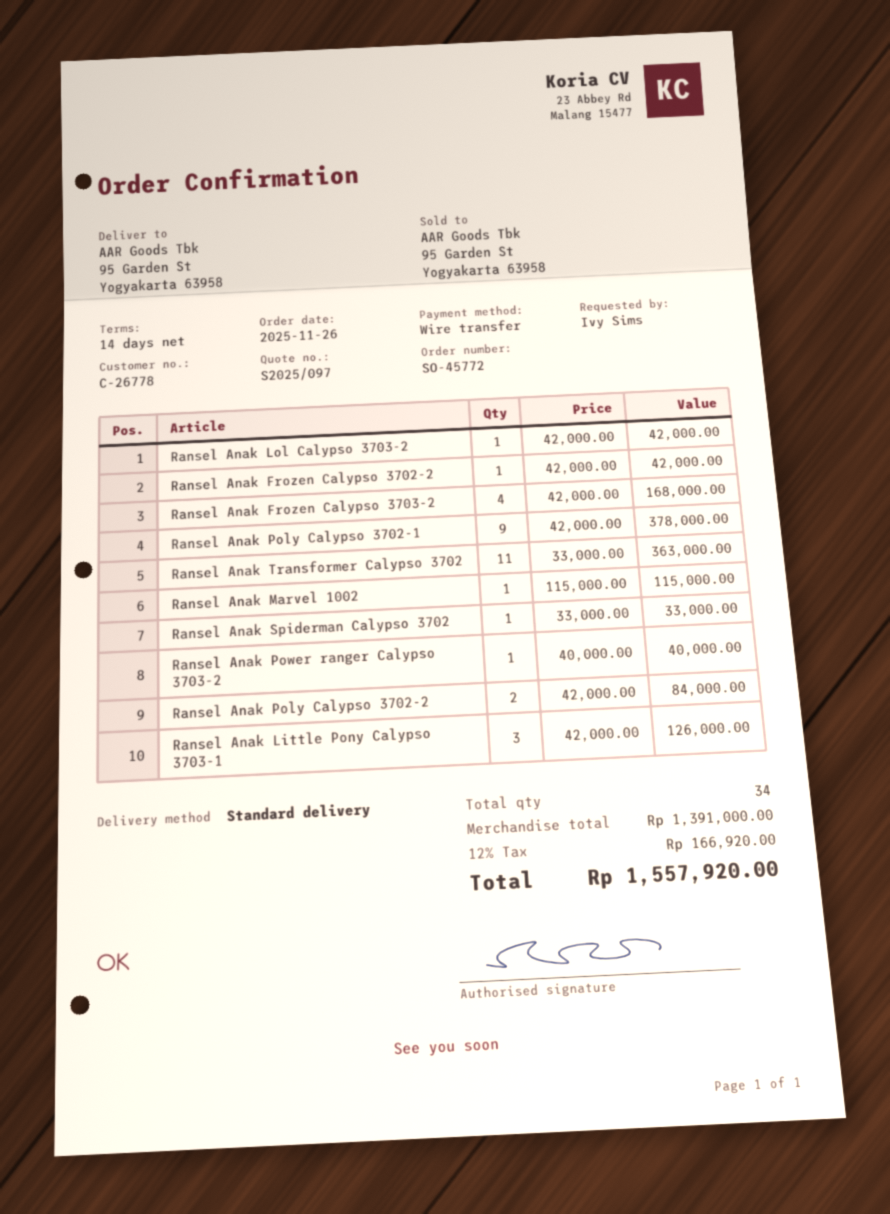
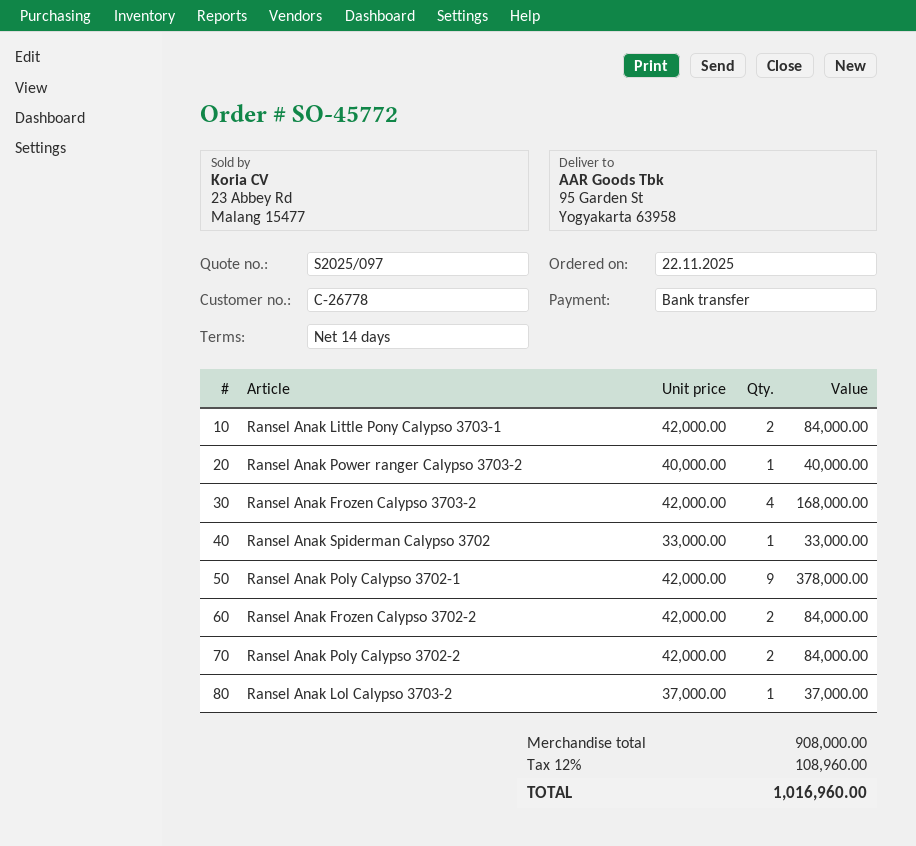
order date: 2025-11-26 -> 2025-11-22
Ransel Anak Lol Calypso 3703-2: 1 x 42000.00 = 42000.00 -> 1 x 37000.00 = 37000.00
Ransel Anak Frozen Calypso 3702-2: 1 x 42000.00 = 42000.00 -> 2 x 42000.00 = 84000.00
Ransel Anak Transformer Calypso 3702: 11 x 33000.00 = 363000.00 -> none
Ransel Anak Marvel 1002: 1 x 115000.00 = 115000.00 -> none
Ransel Anak Little Pony Calypso 3703-1: 3 x 42000.00 = 126000.00 -> 2 x 42000.00 = 84000.00
subtotal: 1391000.00 -> 908000.00
tax: 12% = 166920.00 -> 12% = 108960.00
total: 1557920.00 -> 1016960.00

